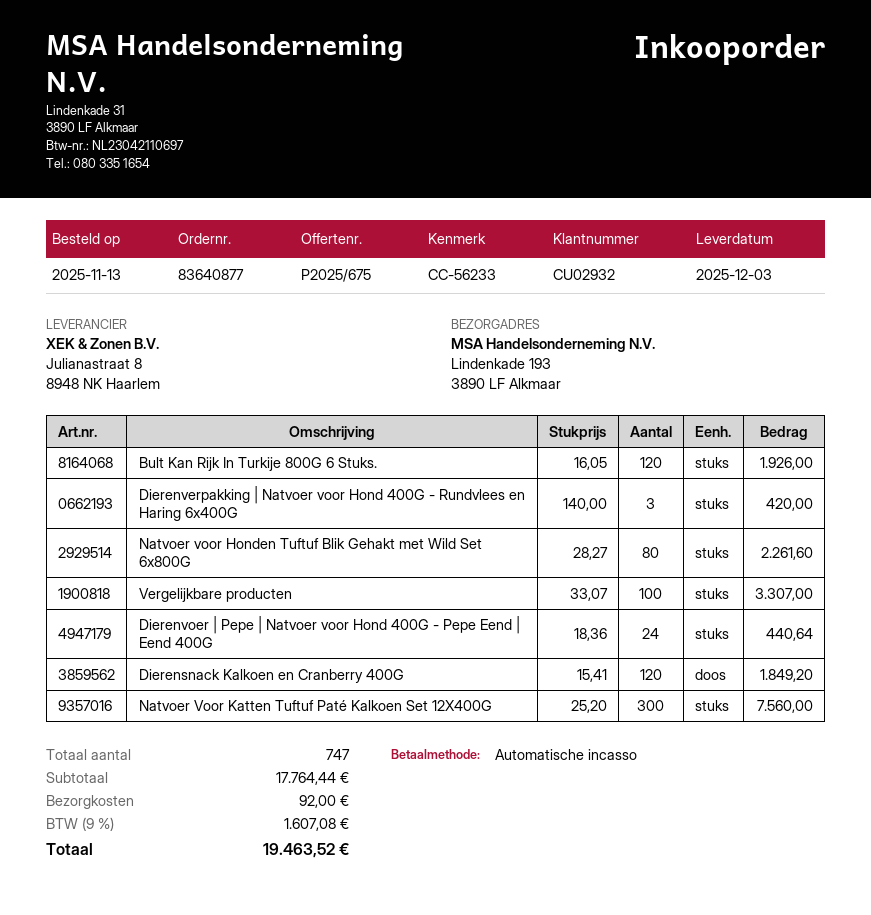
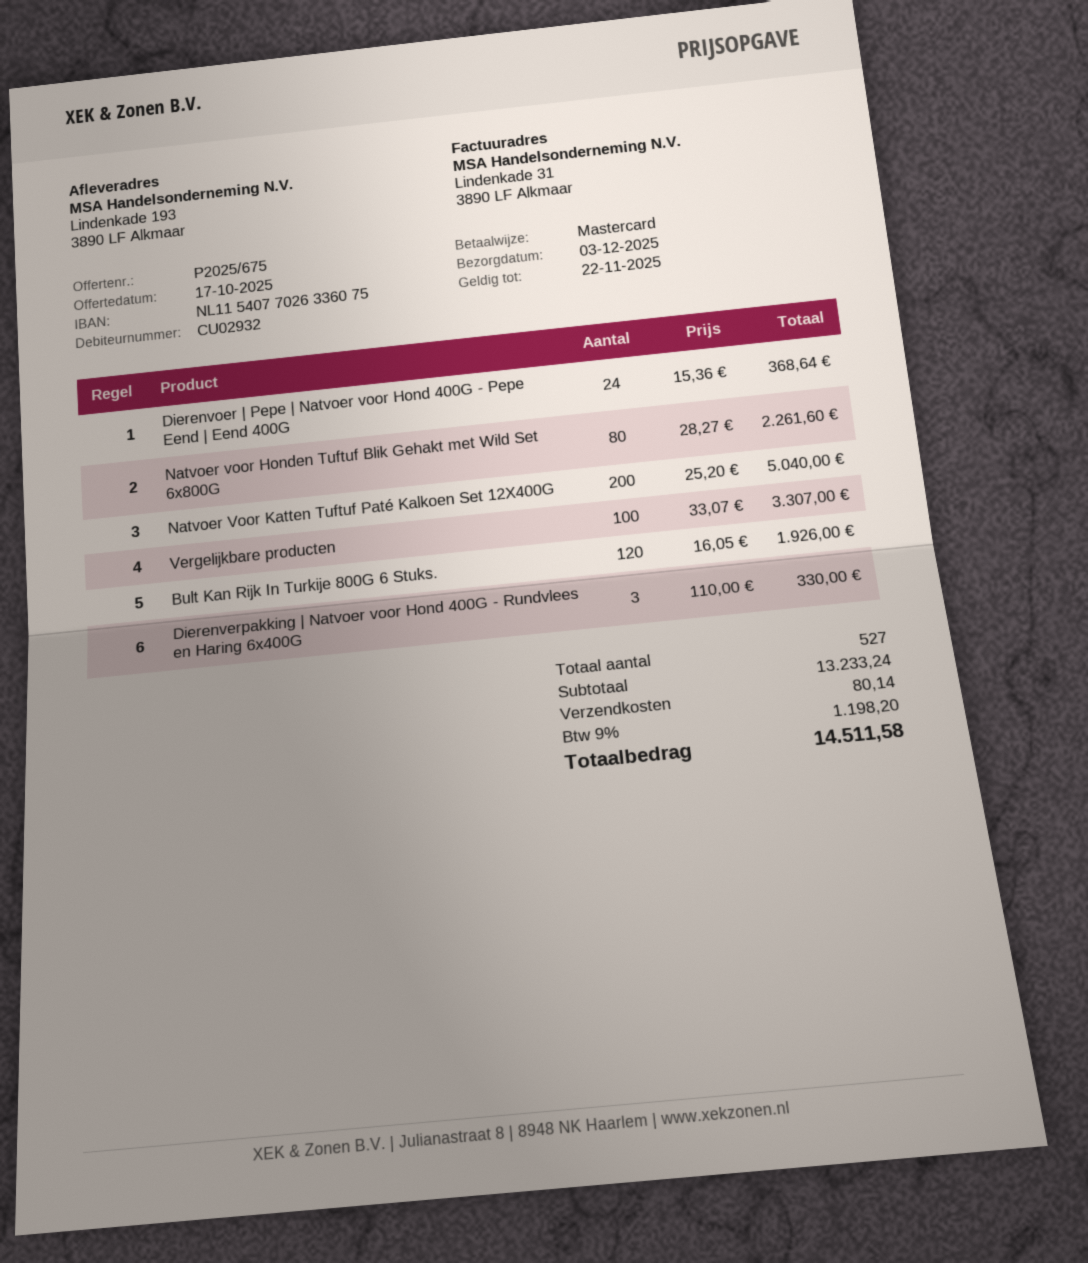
payment method: direct debit -> Mastercard
Dierenverpakking | Natvoer voor Hond 400G - Rundvlees en Haring 6x400G: 3 x 140.00 = 420.00 -> 3 x 110.00 = 330.00
Dierenvoer | Pepe | Natvoer voor Hond 400G - Pepe Eend | Eend 400G: 24 x 18.36 = 440.64 -> 24 x 15.36 = 368.64
Dierensnack Kalkoen en Cranberry 400G: 120 x 15.41 = 1849.20 -> none
Natvoer Voor Katten Tuftuf Paté Kalkoen Set 12X400G: 300 x 25.20 = 7560.00 -> 200 x 25.20 = 5040.00
total quantity: 747 -> 527
subtotal: 17764.44 -> 13233.24
shipping: 92.00 -> 80.14
tax: 9% = 1607.08 -> 9% = 1198.20
total: 19463.52 -> 14511.58

